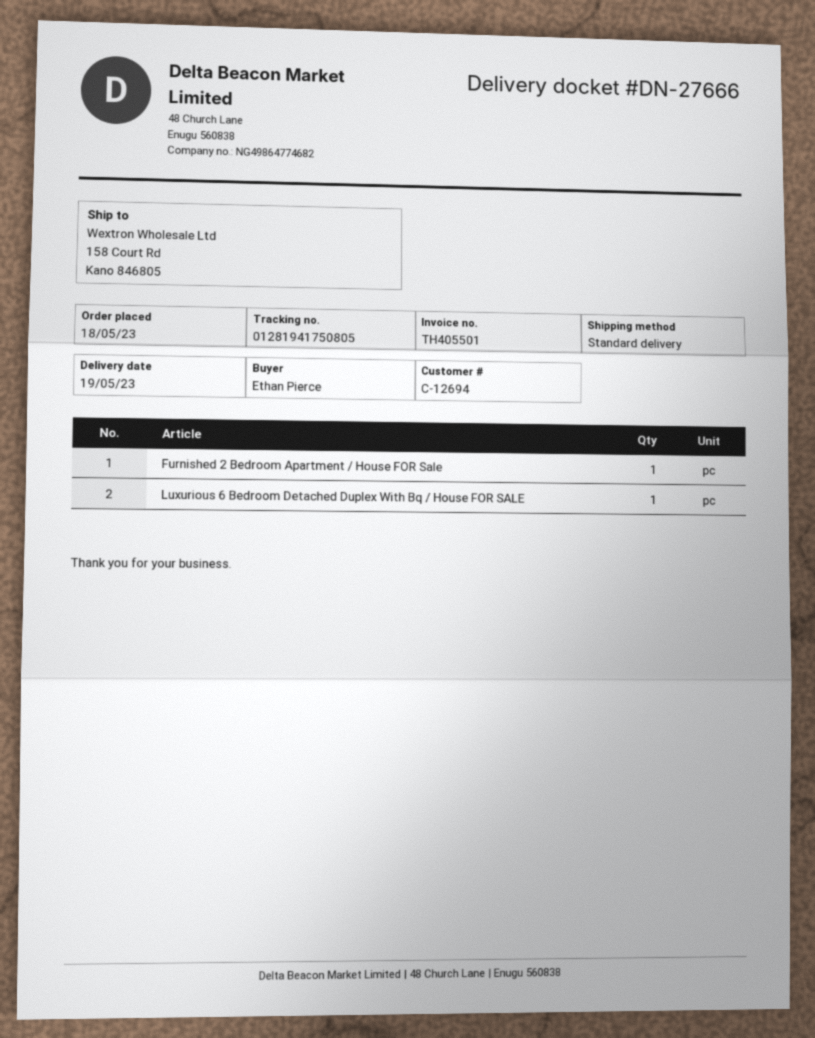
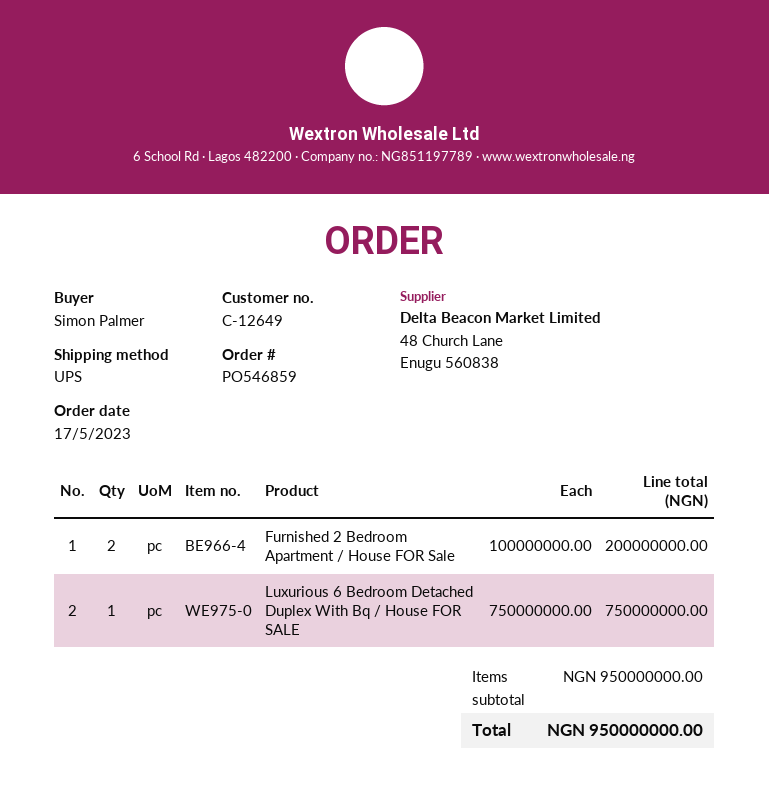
order date: 2023-05-18 -> 2023-05-17
customer number: C-12694 -> C-12649
ordered by: Ethan Pierce -> Simon Palmer
shipping method: standard -> UPS
Furnished 2 Bedroom Apartment / House FOR Sale: 1 -> 2

